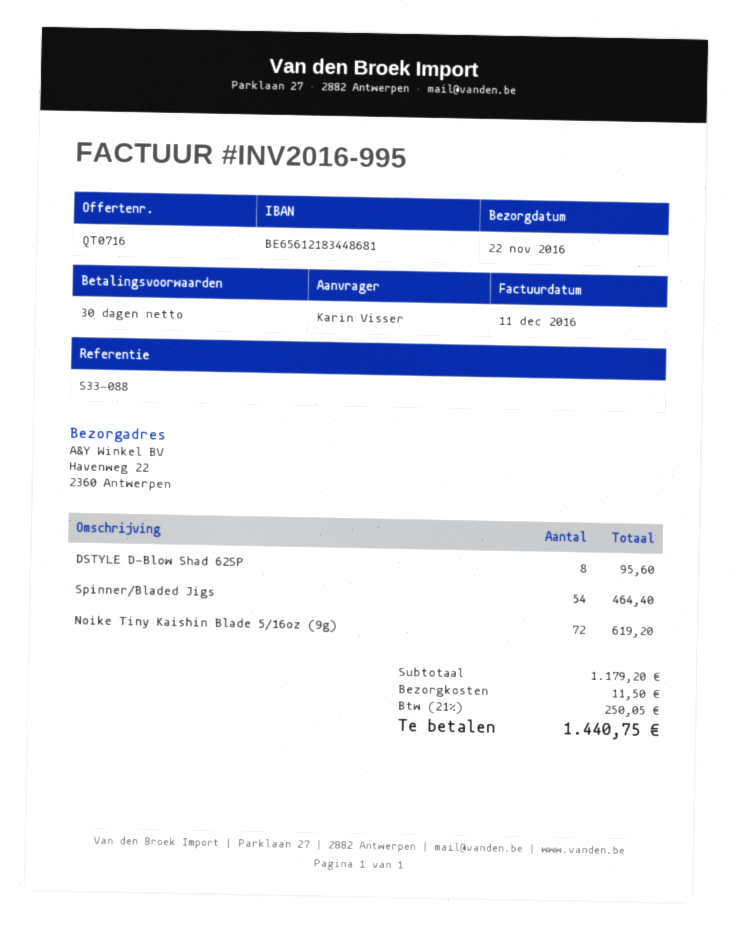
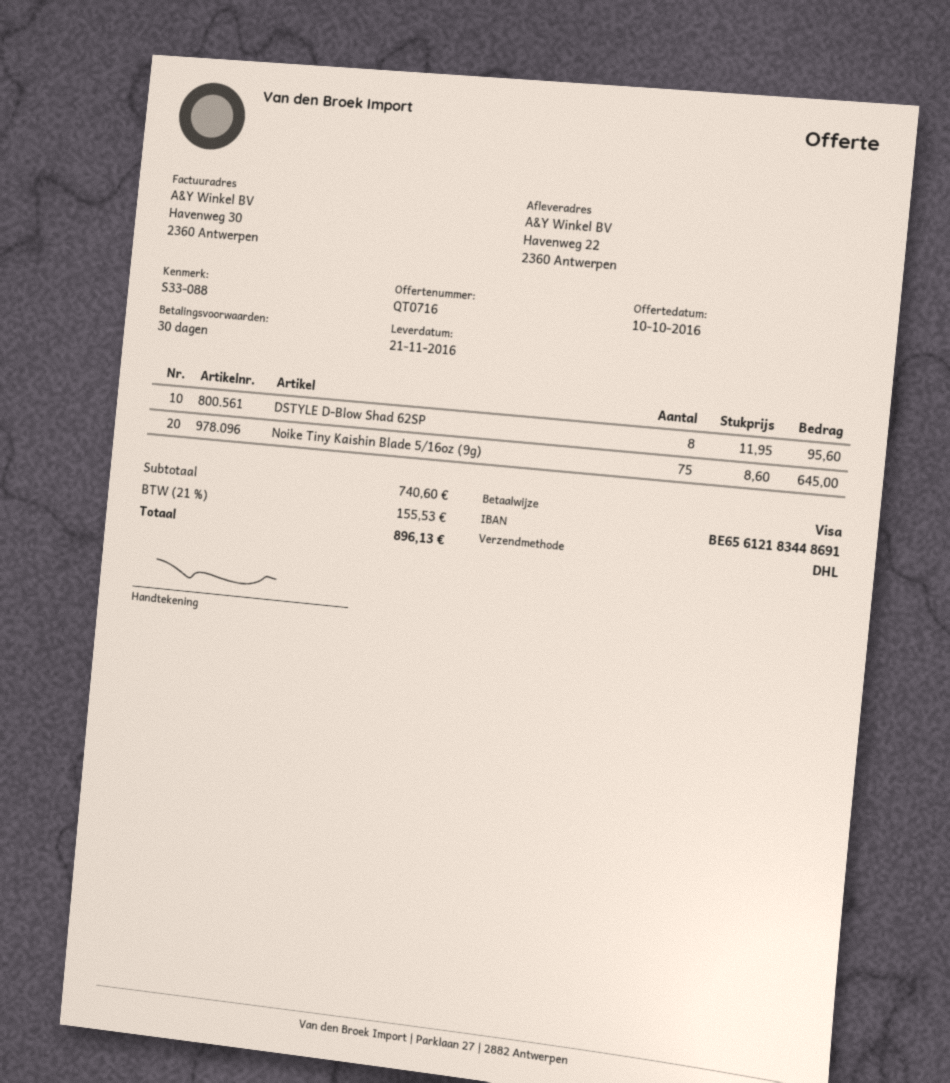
delivery date: 2016-11-22 -> 2016-11-21
bank account: BE65612183448681 -> BE65612183448691
Spinner/Bladed Jigs: 54 for 464.40 -> none
Noike Tiny Kaishin Blade 5/16oz (9g): 72 for 619.20 -> 75 for 645.00
subtotal: 1179.20 -> 740.60
shipping: 11.50 -> none
tax: 21% = 250.05 -> 21% = 155.53
total: 1440.75 -> 896.13

